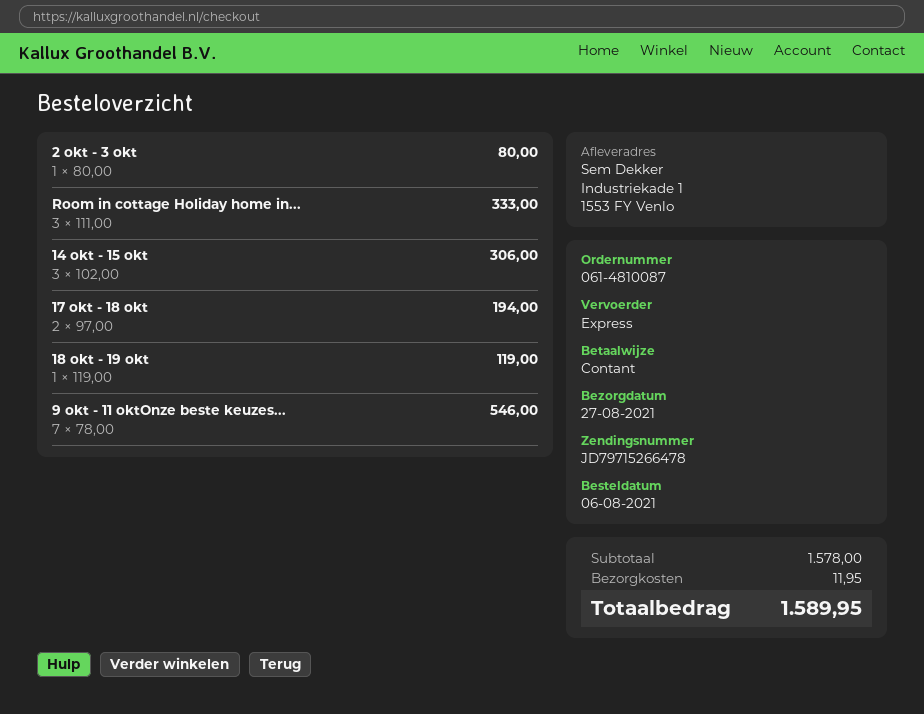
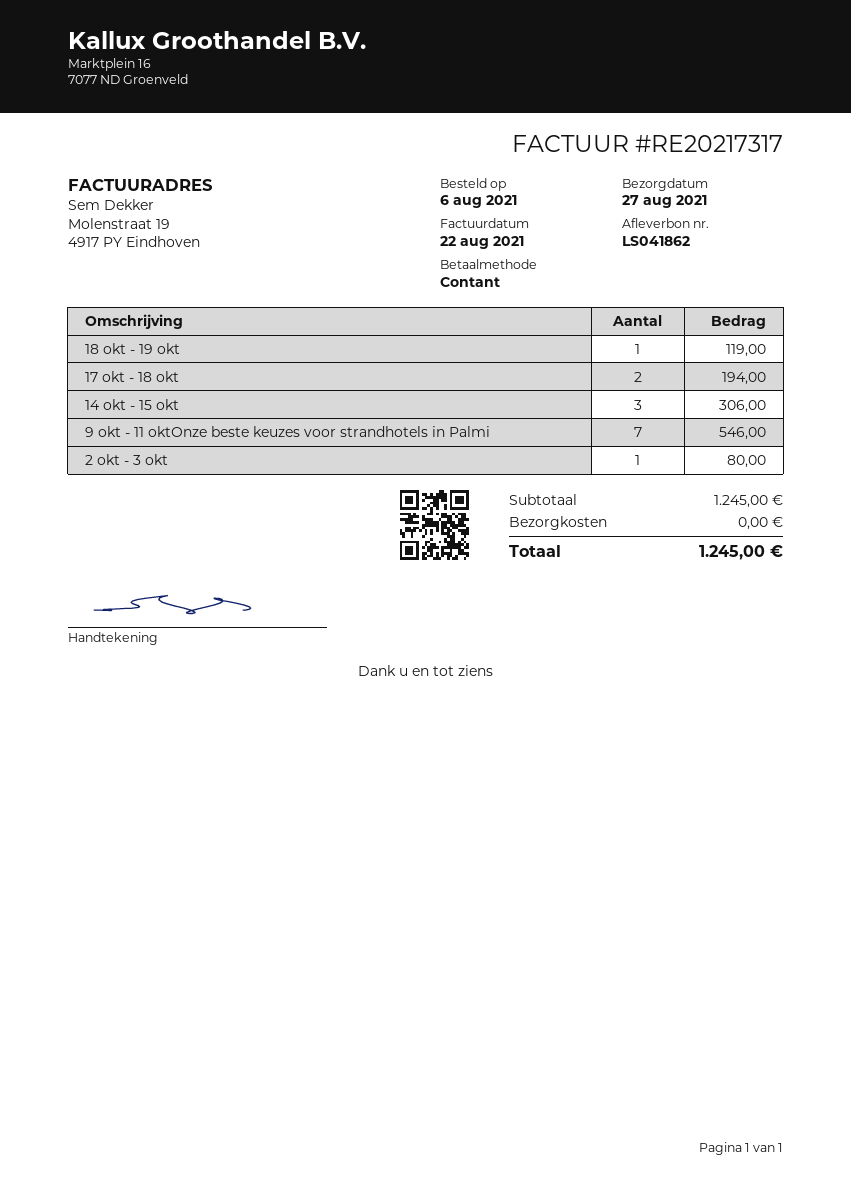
Room in cottage Holiday home in...: 3 for 333.00 -> none
subtotal: 1578.00 -> 1245.00
shipping: 11.95 -> 0.00
total: 1589.95 -> 1245.00

